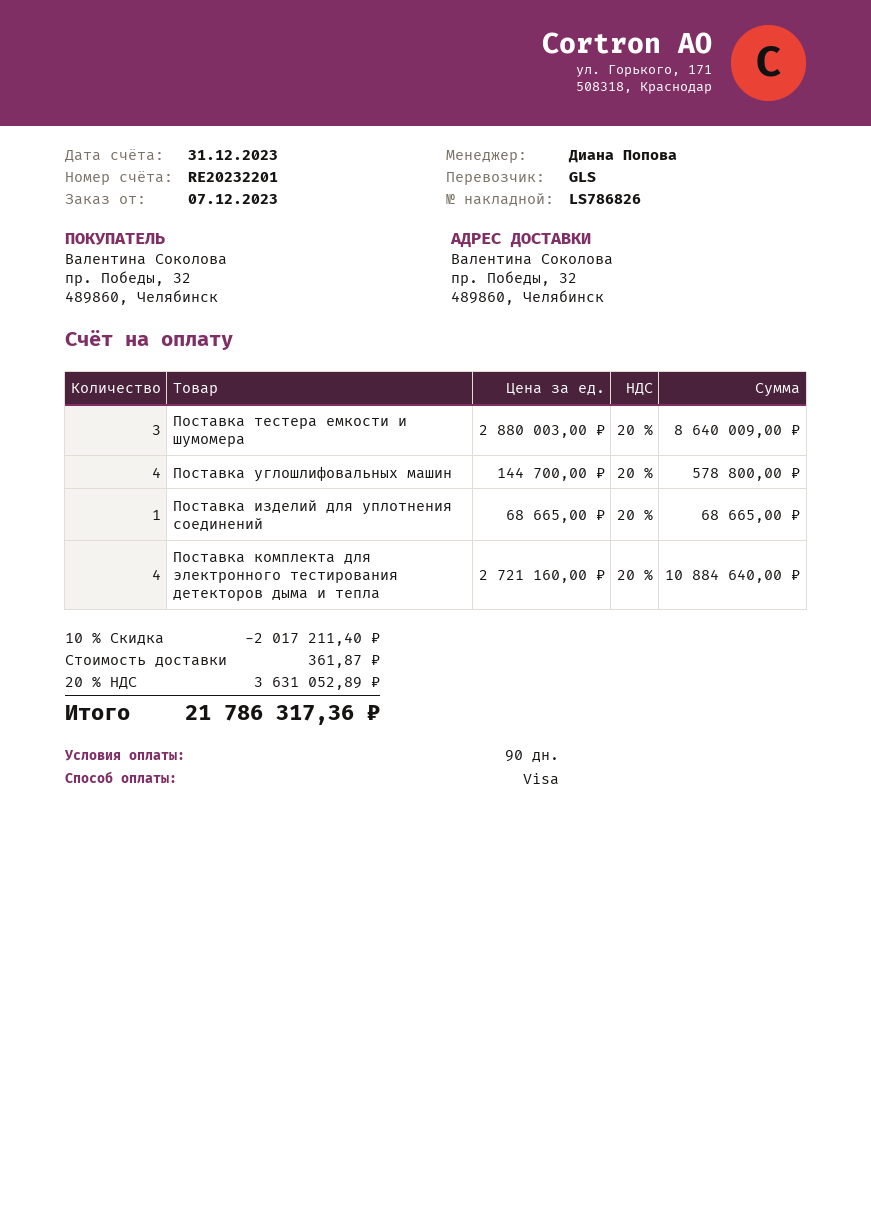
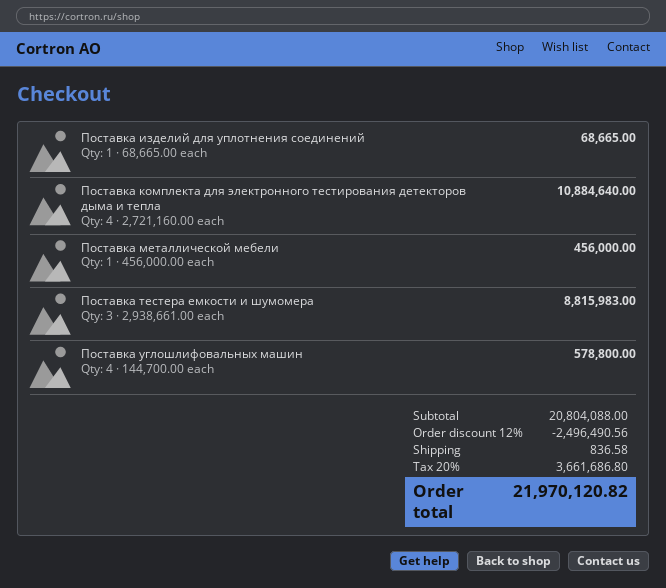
Поставка тестера емкости и шумомера: 3 x 2880003.00 = 8640009.00 -> 3 x 2938661.00 = 8815983.00
Поставка металлической мебели: none -> 1 x 456000.00 = 456000.00
discount: 10% = 2017211.40 -> 12% = 2496490.56
shipping: 361.87 -> 836.58
tax: 20% = 3631052.89 -> 20% = 3661686.80
total: 21786317.36 -> 21970120.82

